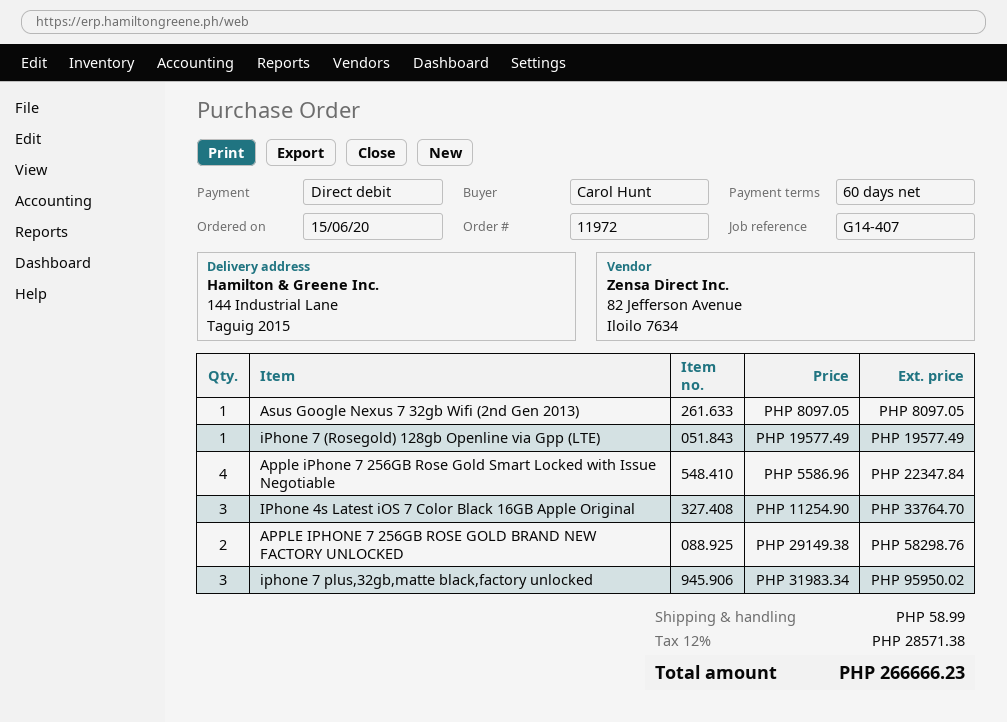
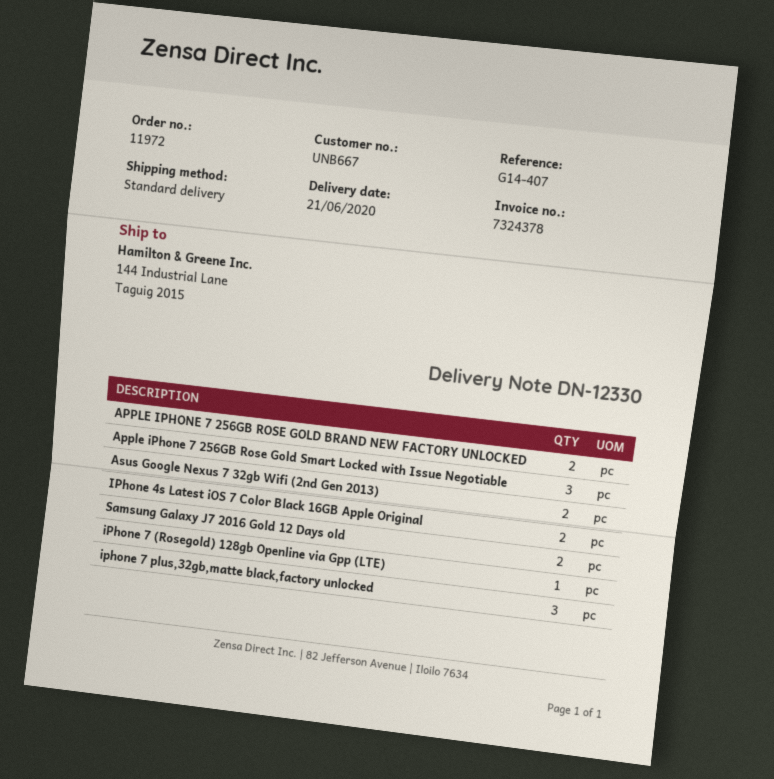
Asus Google Nexus 7 32gb Wifi (2nd Gen 2013): 1 -> 2
Apple iPhone 7 256GB Rose Gold Smart Locked with Issue Negotiable: 4 -> 3
IPhone 4s Latest iOS 7 Color Black 16GB Apple Original: 3 -> 2
Samsung Galaxy J7 2016 Gold 12 Days old: none -> 2

